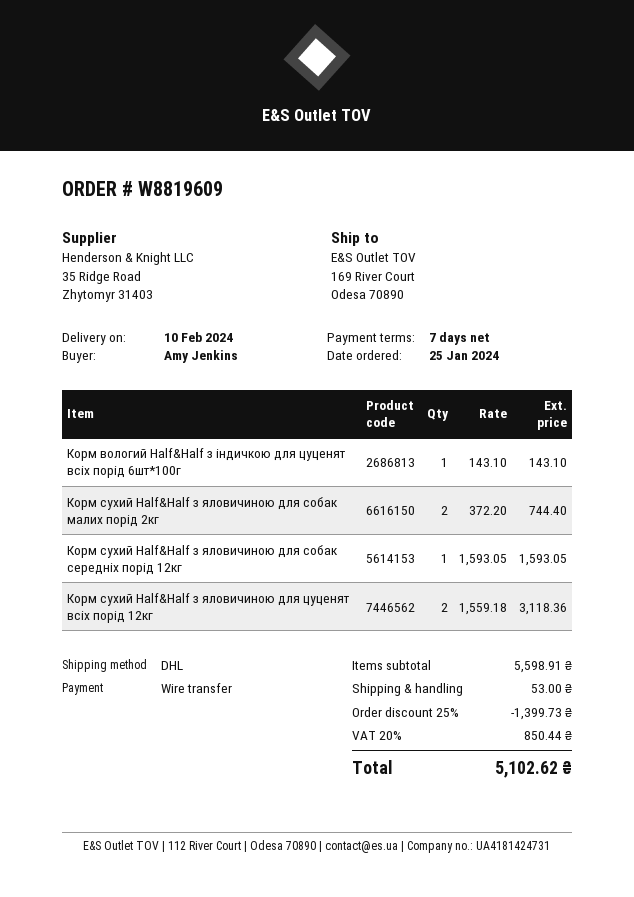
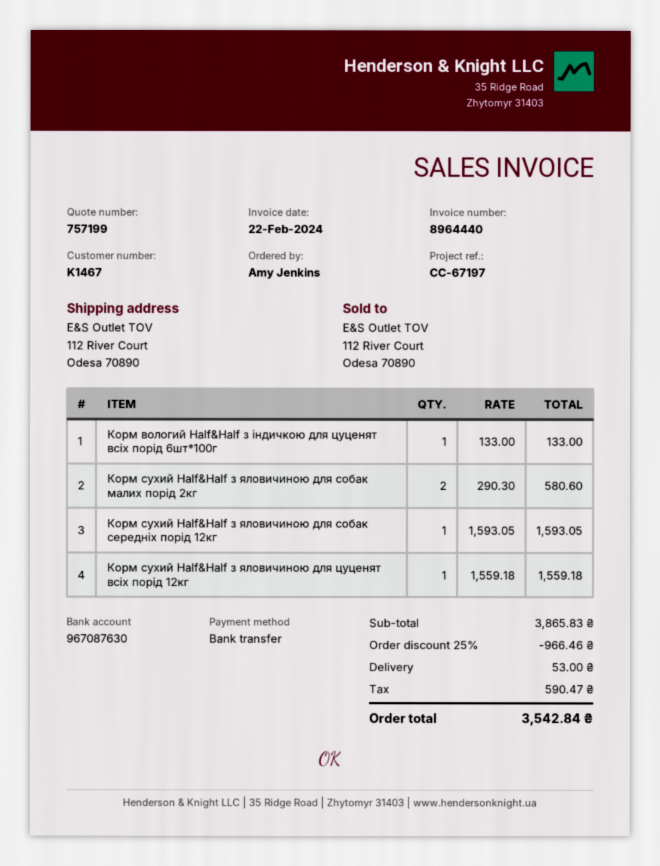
ship to: 169 River Court, Odesa 70890 -> 112 River Court, Odesa 70890
Корм вологий Half&Half з індичкою для цуценят всіх порід 6шт*100г: 1 x 143.10 = 143.10 -> 1 x 133.00 = 133.00
Корм сухий Half&Half з яловичиною для собак малих порід 2кг: 2 x 372.20 = 744.40 -> 2 x 290.30 = 580.60
Корм сухий Half&Half з яловичиною для цуценят всіх порід 12кг: 2 x 1559.18 = 3118.36 -> 1 x 1559.18 = 1559.18
subtotal: 5598.91 -> 3865.83
discount: 25% = 1399.73 -> 25% = 966.46
tax: 850.44 -> 590.47
total: 5102.62 -> 3542.84

